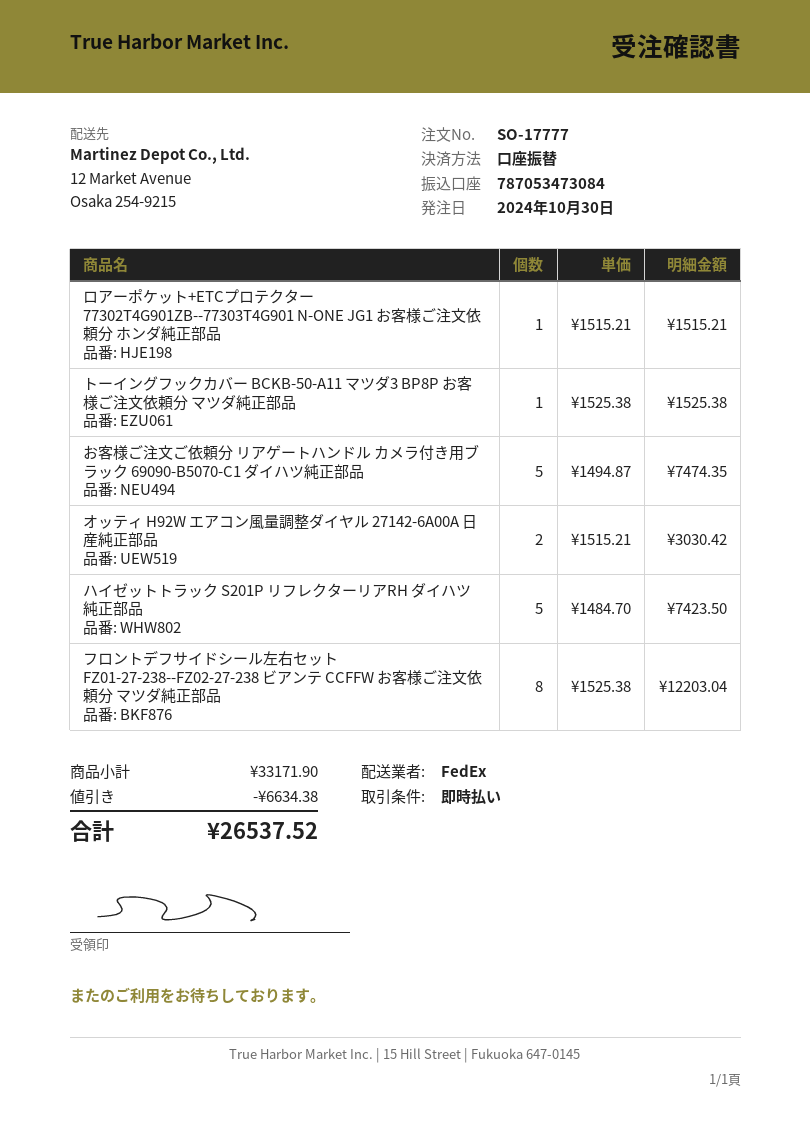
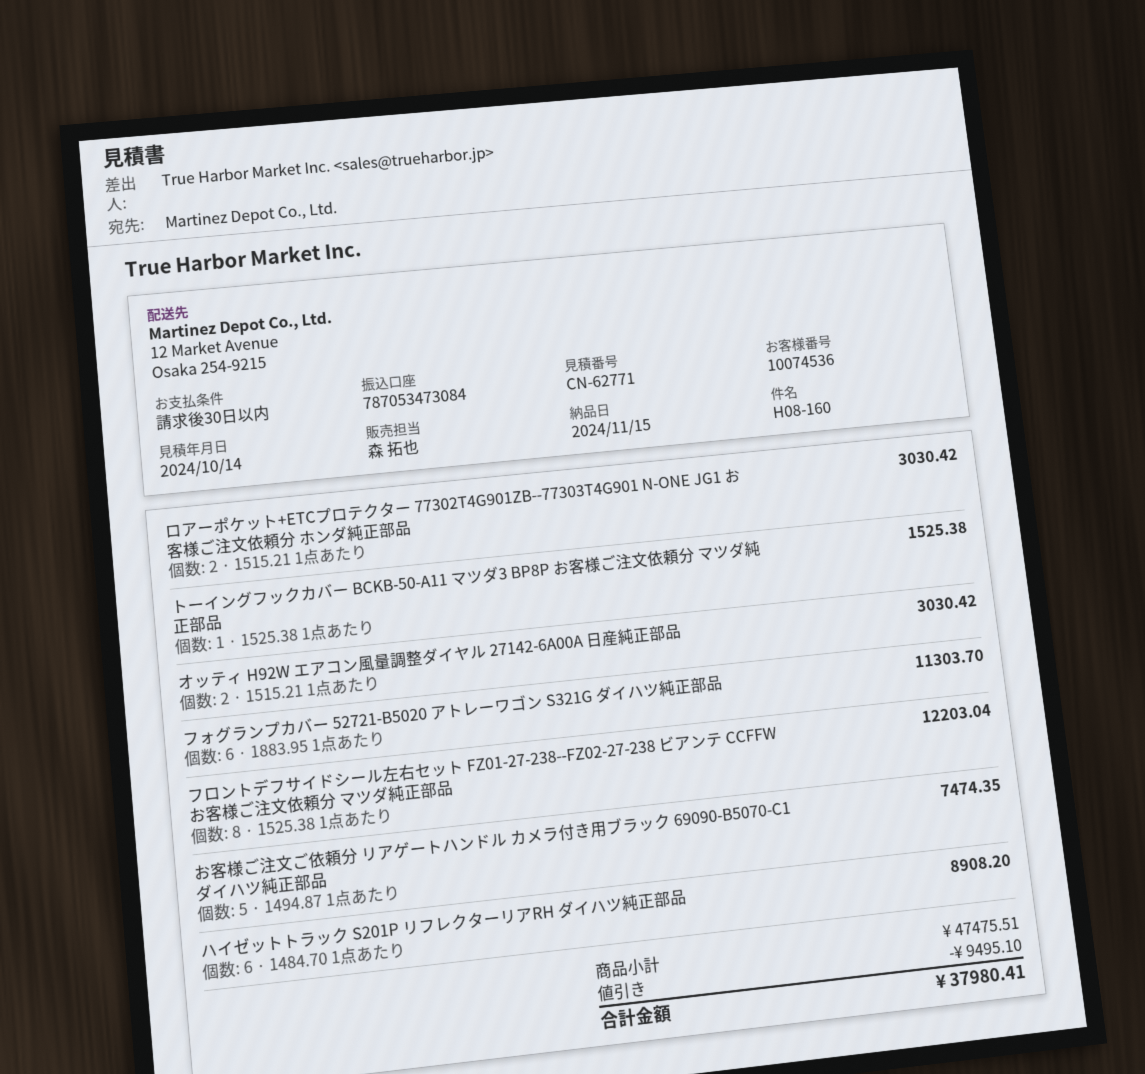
payment terms: on receipt -> 30 days
ロアーポケット+ETCプロテクター 77302T4G901ZB--77303T4G901 N-ONE JG1 お客様ご注文依頼分 ホンダ純正部品: 1 x 1515.21 = 1515.21 -> 2 x 1515.21 = 3030.42
ハイゼットトラック S201P リフレクターリアRH ダイハツ純正部品: 5 x 1484.70 = 7423.50 -> 6 x 1484.70 = 8908.20
フォグランプカバー 52721-B5020 アトレーワゴン S321G ダイハツ純正部品: none -> 6 x 1883.95 = 11303.70
subtotal: 33171.90 -> 47475.51
discount: 6634.38 -> 9495.10
total: 26537.52 -> 37980.41

